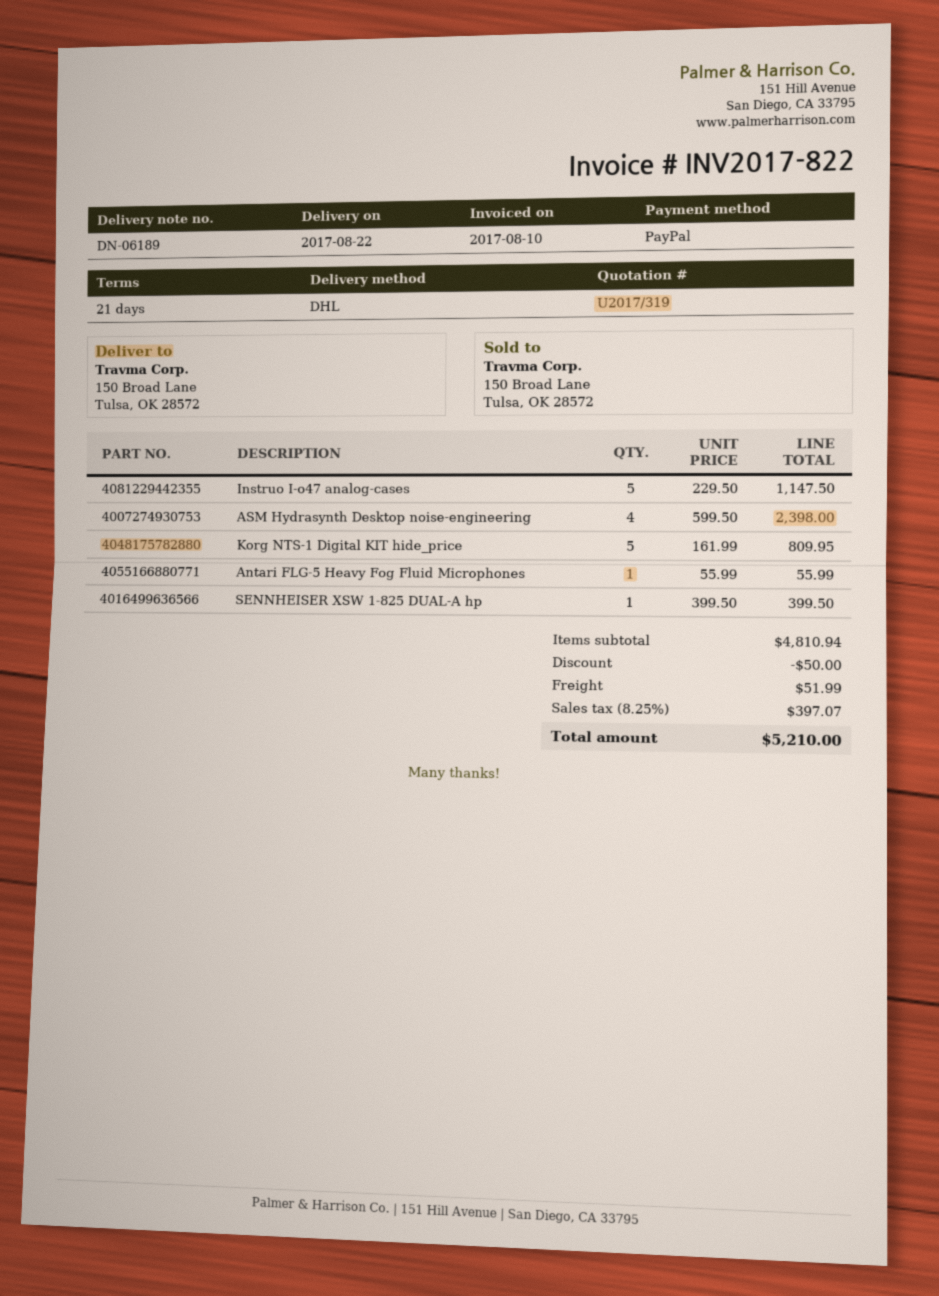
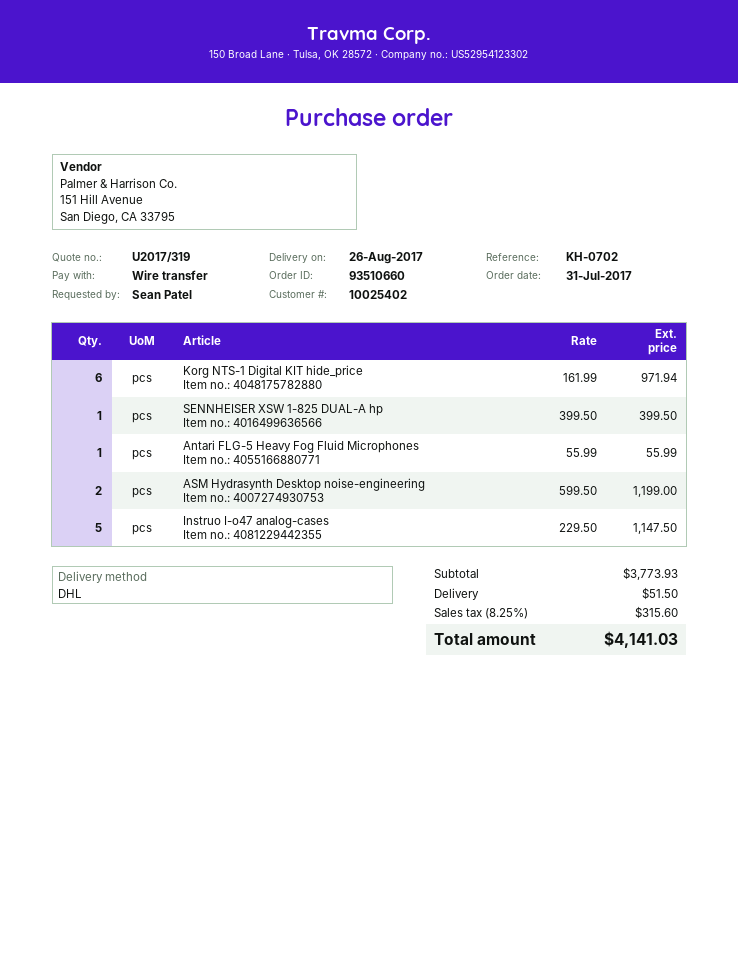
delivery date: 2017-08-22 -> 2017-08-26
payment method: PayPal -> bank transfer
ASM Hydrasynth Desktop noise-engineering: 4 x 599.50 = 2398.00 -> 2 x 599.50 = 1199.00
Korg NTS-1 Digital KIT hide_price: 5 x 161.99 = 809.95 -> 6 x 161.99 = 971.94
subtotal: 4810.94 -> 3773.93
discount: 50.00 -> none
shipping: 51.99 -> 51.50
tax: 8.25% = 397.07 -> 8.25% = 315.60
total: 5210.00 -> 4141.03

